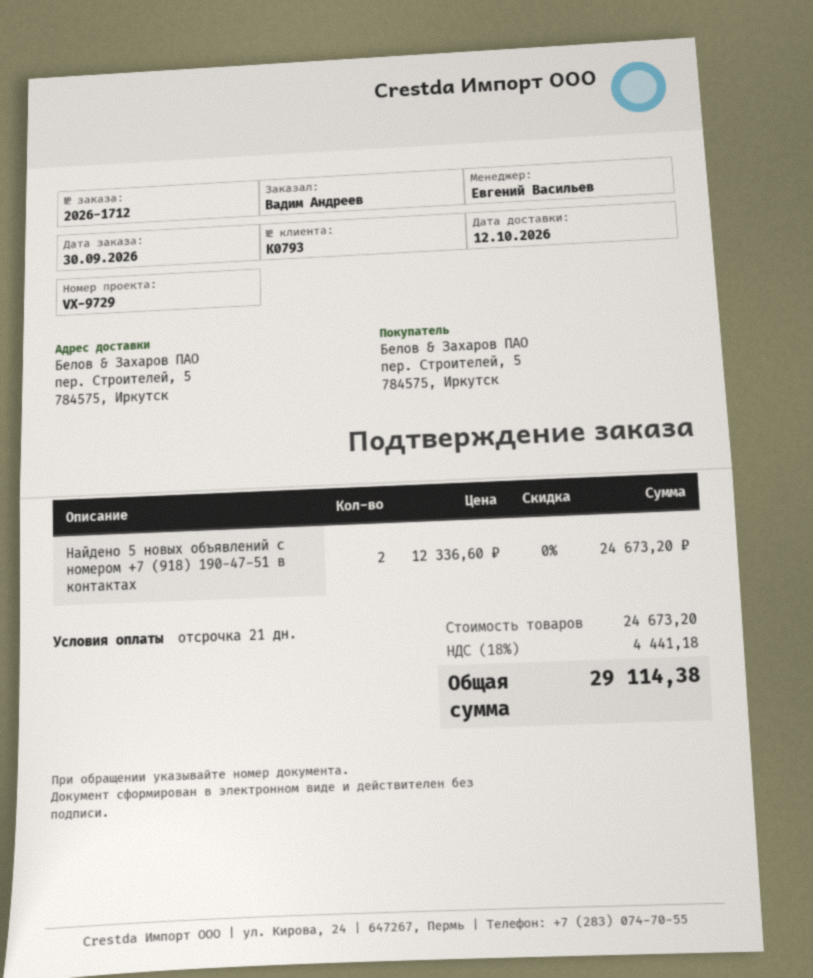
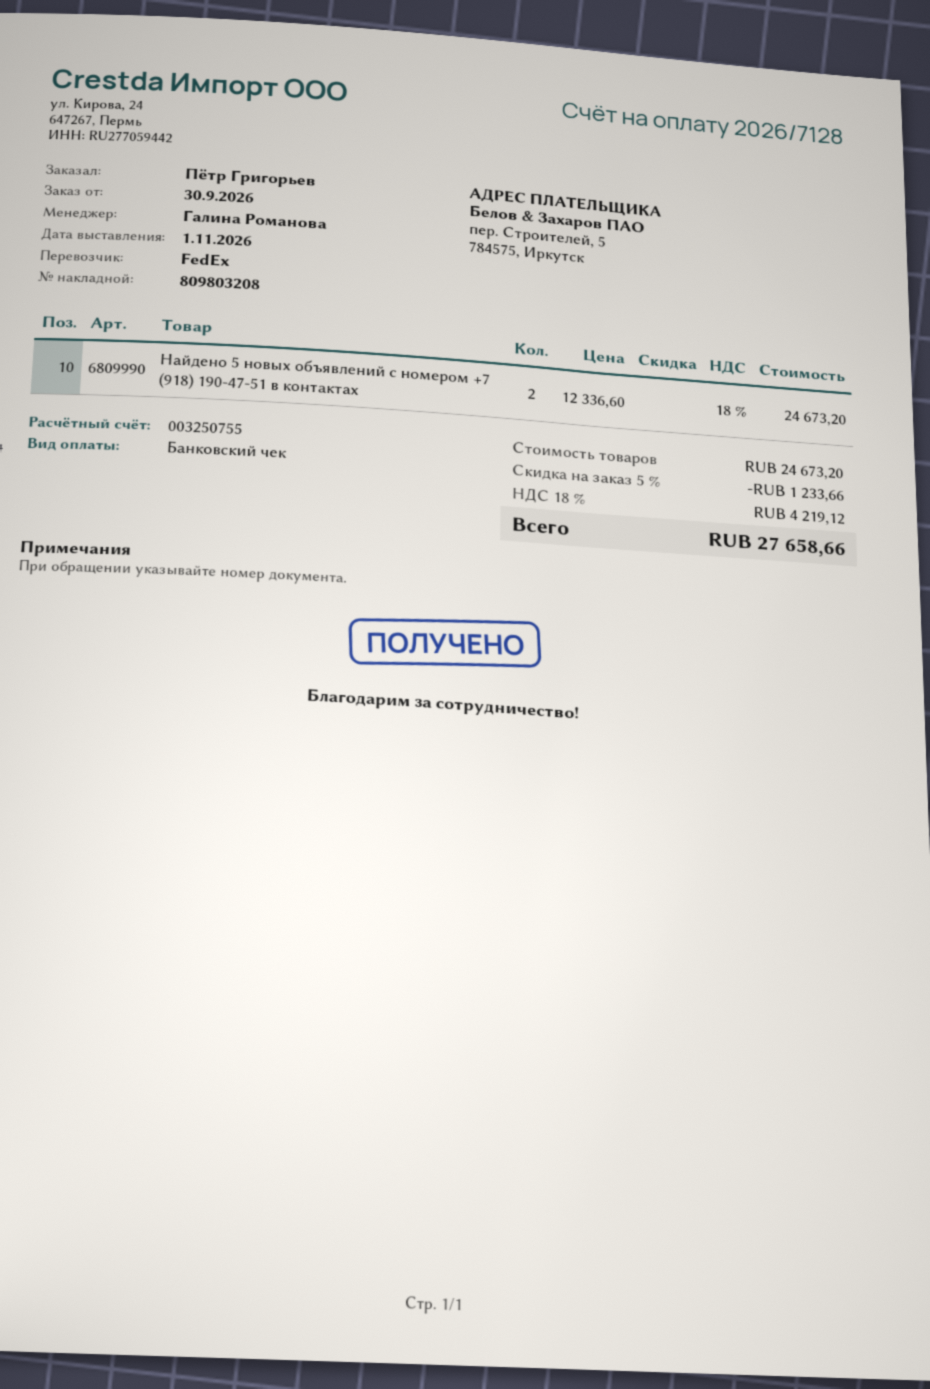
ordered by: Вадим Андреев -> Пётр Григорьев
sales rep: Евгений Васильев -> Галина Романова
discount: none -> 5% = 1233.66
tax: 18% = 4441.18 -> 18% = 4219.12
total: 29114.38 -> 27658.66

